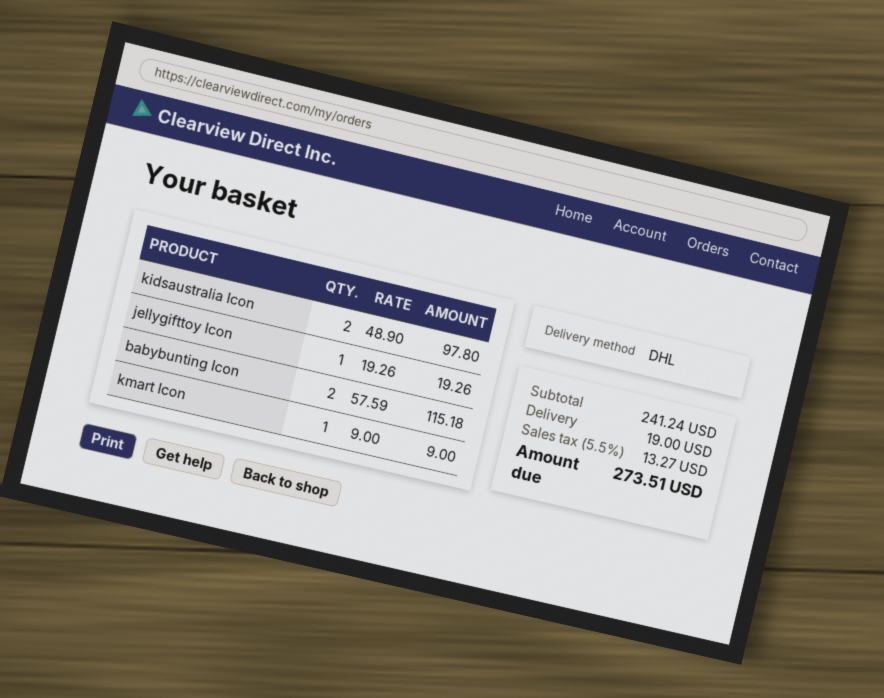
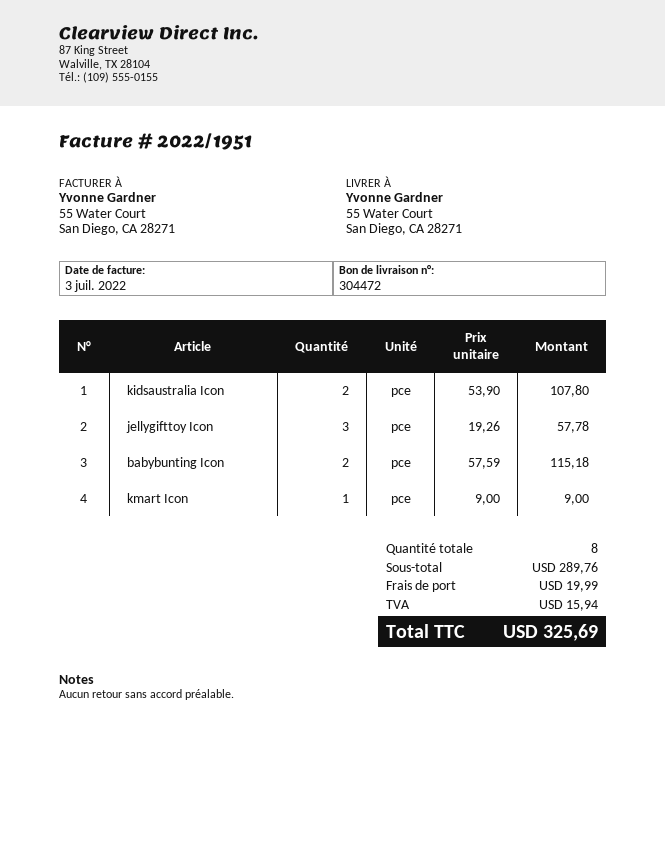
kidsaustralia Icon: 2 x 48.90 = 97.80 -> 2 x 53.90 = 107.80
jellygifttoy Icon: 1 x 19.26 = 19.26 -> 3 x 19.26 = 57.78
subtotal: 241.24 -> 289.76
shipping: 19.00 -> 19.99
tax: 13.27 -> 15.94
total: 273.51 -> 325.69

